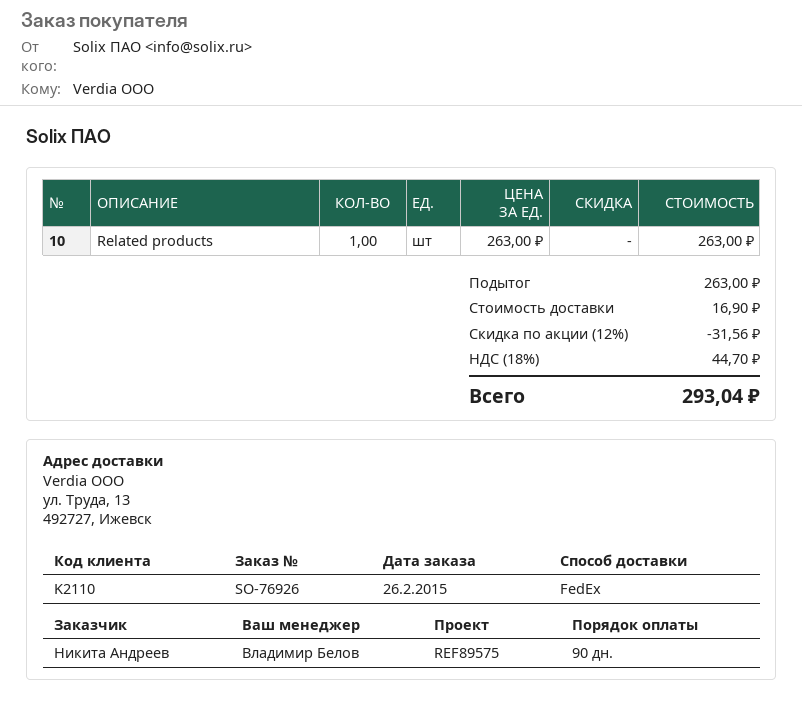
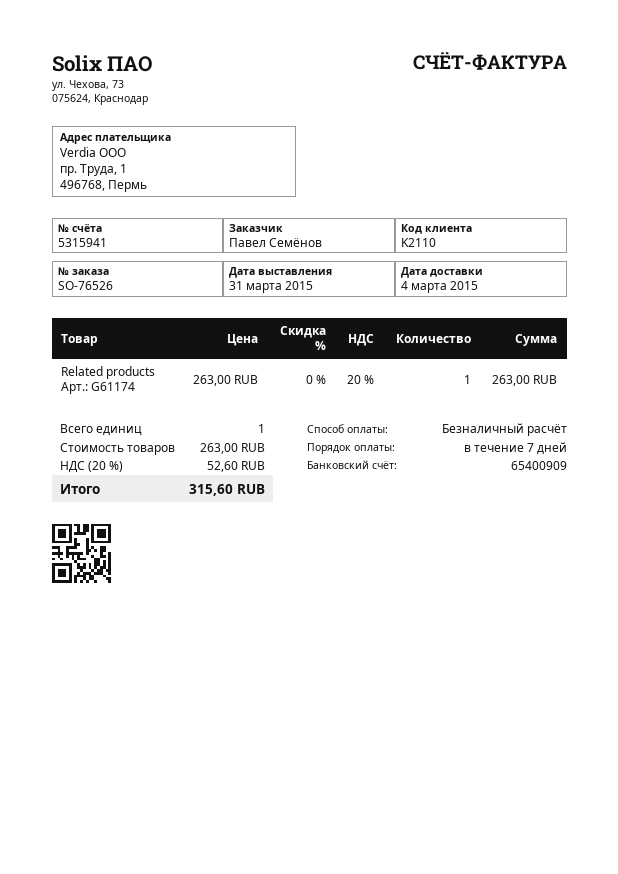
order number: SO-76926 -> SO-76526
payment terms: 90 days -> 7 days
ordered by: Никита Андреев -> Павел Семёнов
discount: 12% = 31.56 -> none
shipping: 16.90 -> none
tax: 18% = 44.70 -> 20% = 52.60
total: 293.04 -> 315.60

